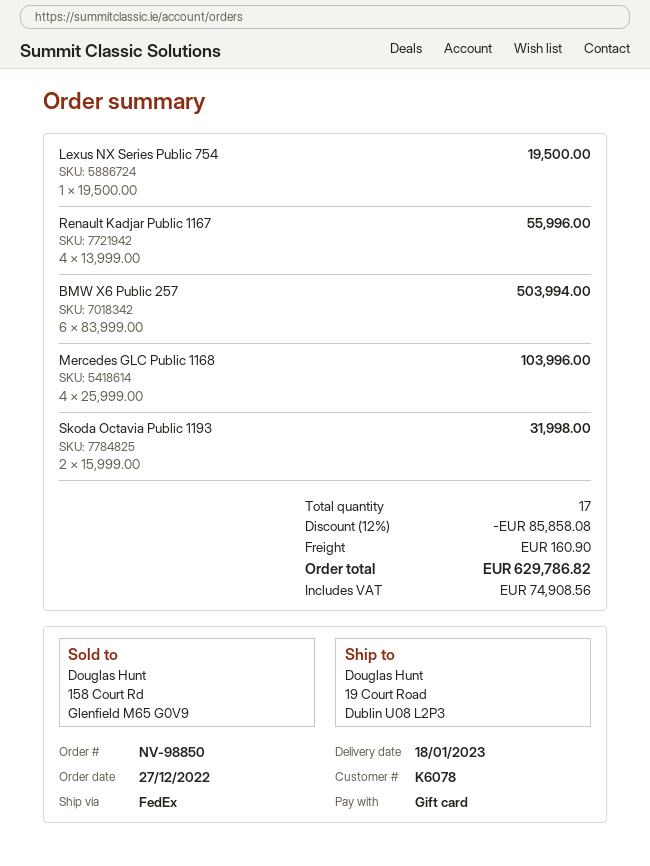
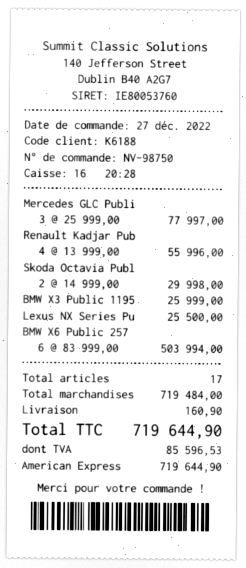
order number: NV-98850 -> NV-98750
customer number: K6078 -> K6188
payment method: gift card -> American Express
Lexus NX Series Public 754: 1 x 19500.00 = 19500.00 -> 1 x 25500.00 = 25500.00
Mercedes GLC Public 1168: 4 x 25999.00 = 103996.00 -> 3 x 25999.00 = 77997.00
Skoda Octavia Public 1193: 2 x 15999.00 = 31998.00 -> 2 x 14999.00 = 29998.00
BMW X3 Public 1195: none -> 1 x 25999.00 = 25999.00
discount: 12% = 85858.08 -> none
tax: 74908.56 -> 85596.53
total: 629786.82 -> 719644.90

